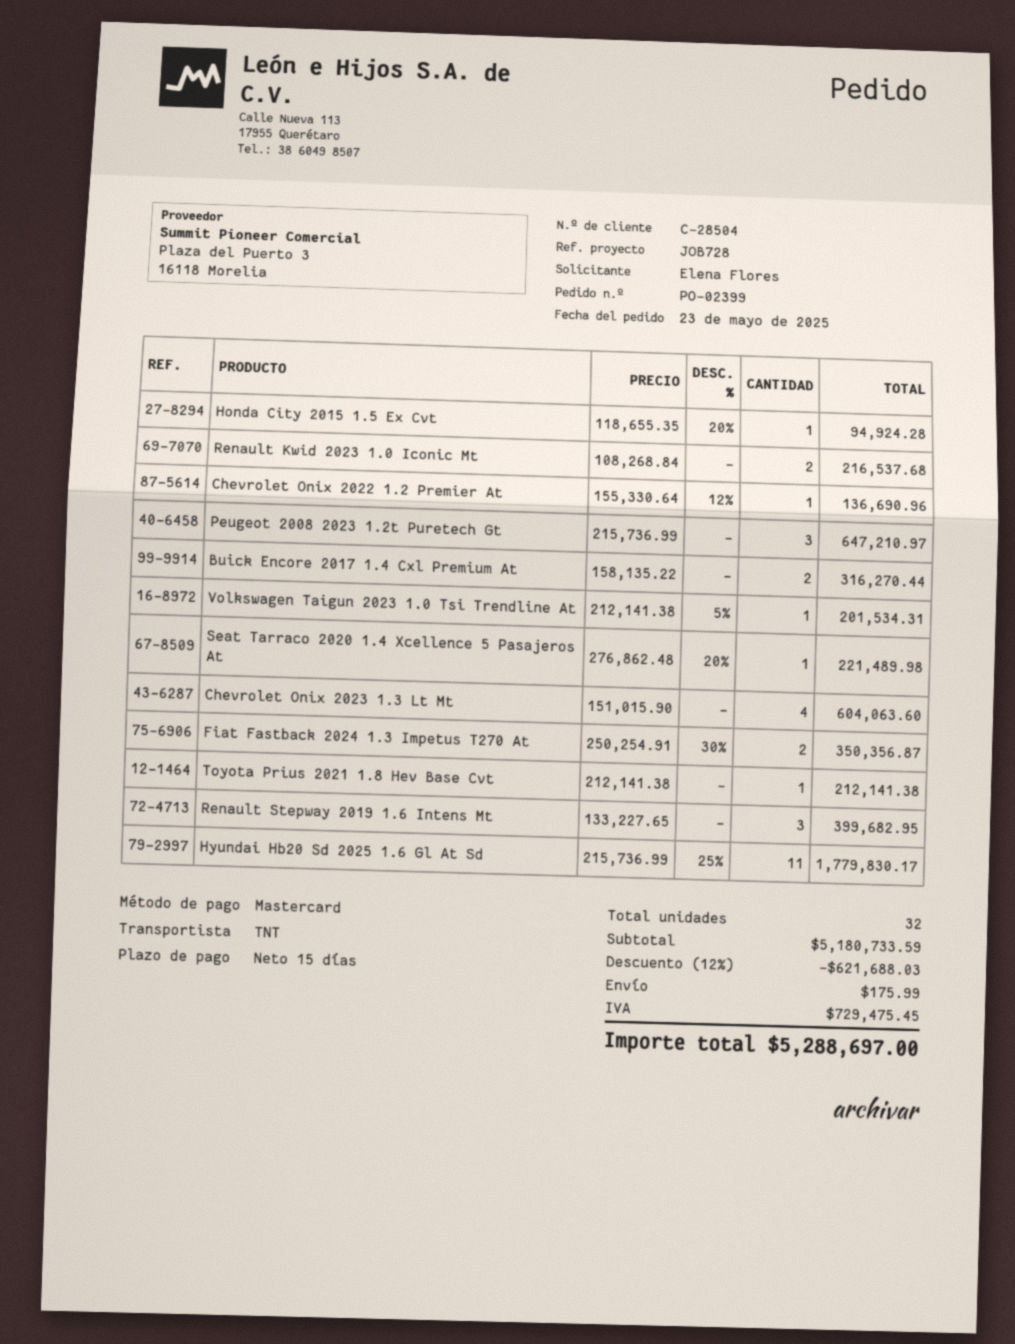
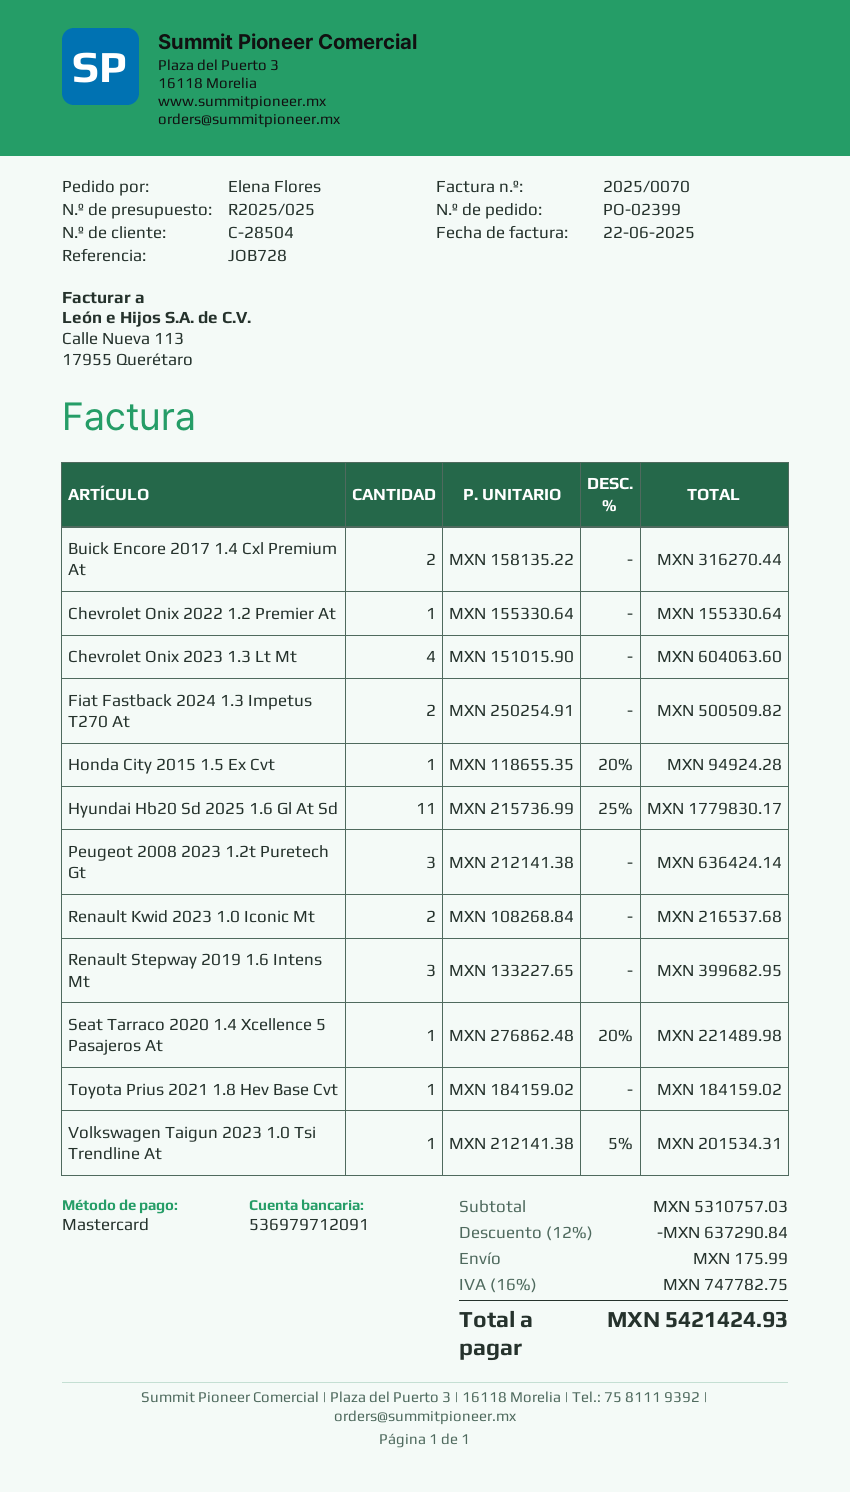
Chevrolet Onix 2022 1.2 Premier At: 1 x 155330.64 - 12% = 136690.96 -> 1 x 155330.64 = 155330.64
Peugeot 2008 2023 1.2t Puretech Gt: 3 x 215736.99 = 647210.97 -> 3 x 212141.38 = 636424.14
Fiat Fastback 2024 1.3 Impetus T270 At: 2 x 250254.91 - 30% = 350356.87 -> 2 x 250254.91 = 500509.82
Toyota Prius 2021 1.8 Hev Base Cvt: 1 x 212141.38 = 212141.38 -> 1 x 184159.02 = 184159.02
subtotal: 5180733.59 -> 5310757.03
discount: 12% = 621688.03 -> 12% = 637290.84
tax: 729475.45 -> 747782.75
total: 5288697.00 -> 5421424.93

